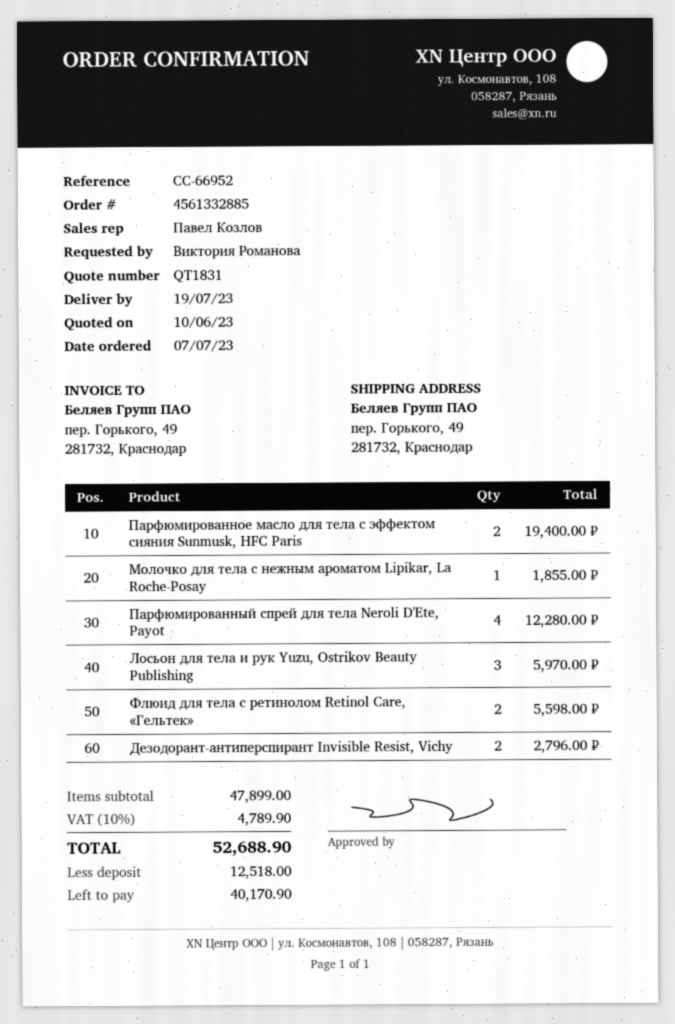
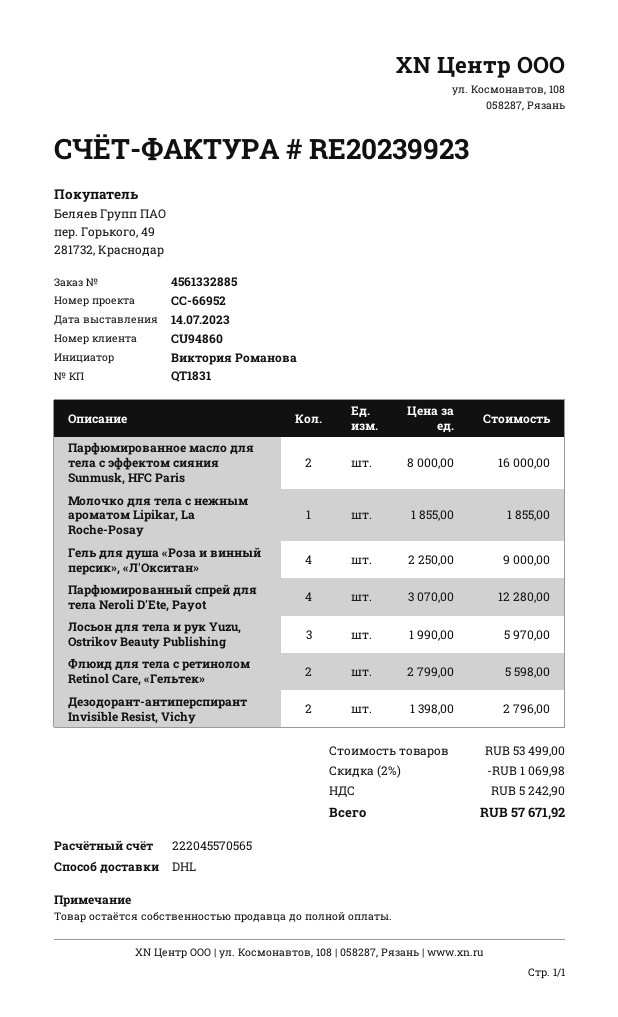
Парфюмированное масло для тела с эффектом сияния Sunmusk, HFC Paris: 2 for 19400.00 -> 2 for 16000.00
Гель для душа «Роза и винный персик», «Л'Окситан»: none -> 4 for 9000.00
subtotal: 47899.00 -> 53499.00
discount: none -> 2% = 1069.98
tax: 4789.90 -> 5242.90
total: 52688.90 -> 57671.92

